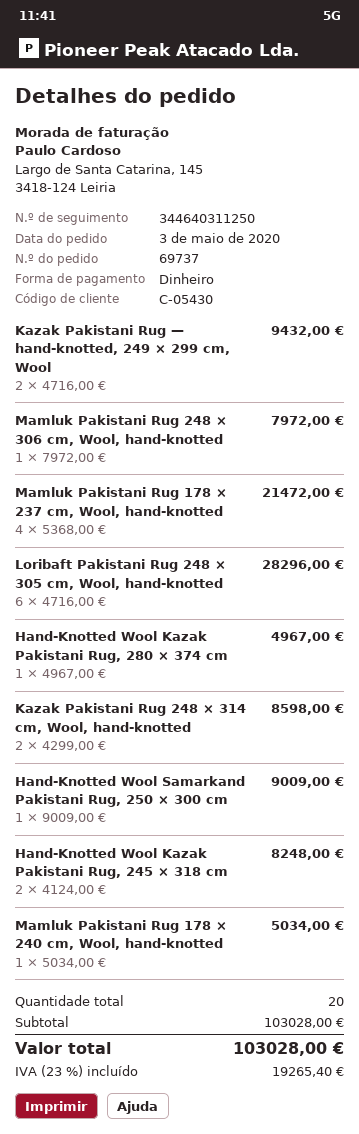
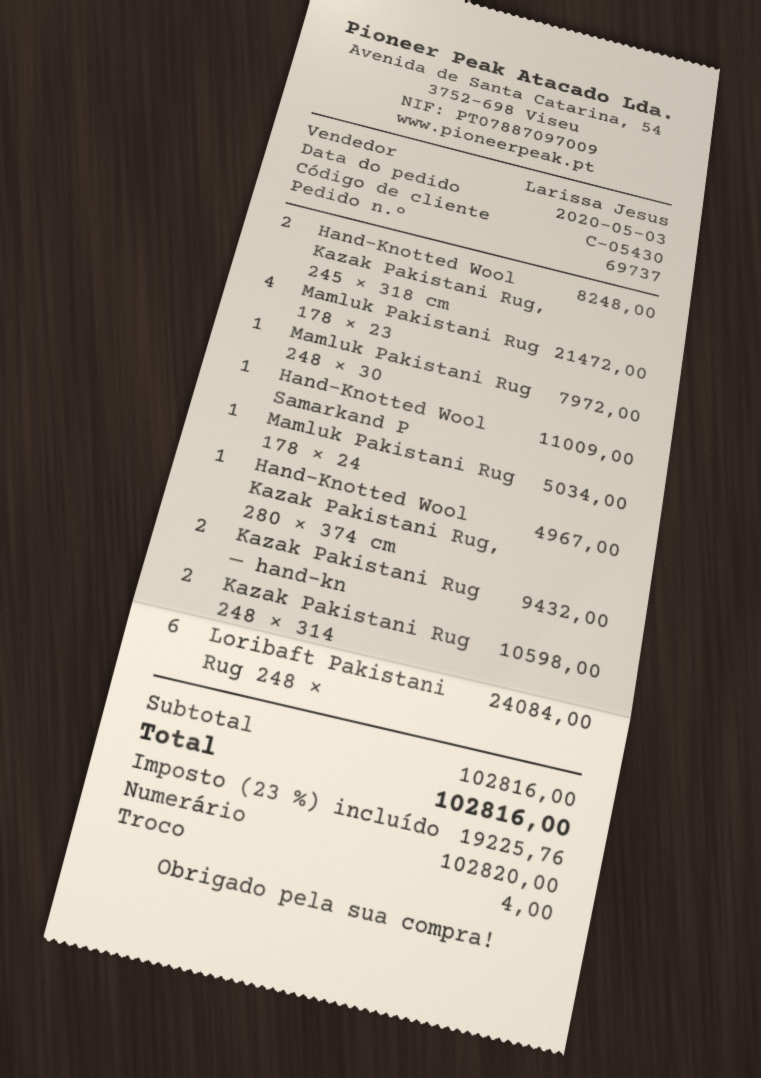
Loribaft Pakistani Rug 248 × 305 cm, Wool, hand-knotted: 6 for 28296.00 -> 6 for 24084.00
Kazak Pakistani Rug 248 × 314 cm, Wool, hand-knotted: 2 for 8598.00 -> 2 for 10598.00
Hand-Knotted Wool Samarkand Pakistani Rug, 250 × 300 cm: 1 for 9009.00 -> 1 for 11009.00
subtotal: 103028.00 -> 102816.00
tax: 23% = 19265.40 -> 23% = 19225.76
total: 103028.00 -> 102816.00

